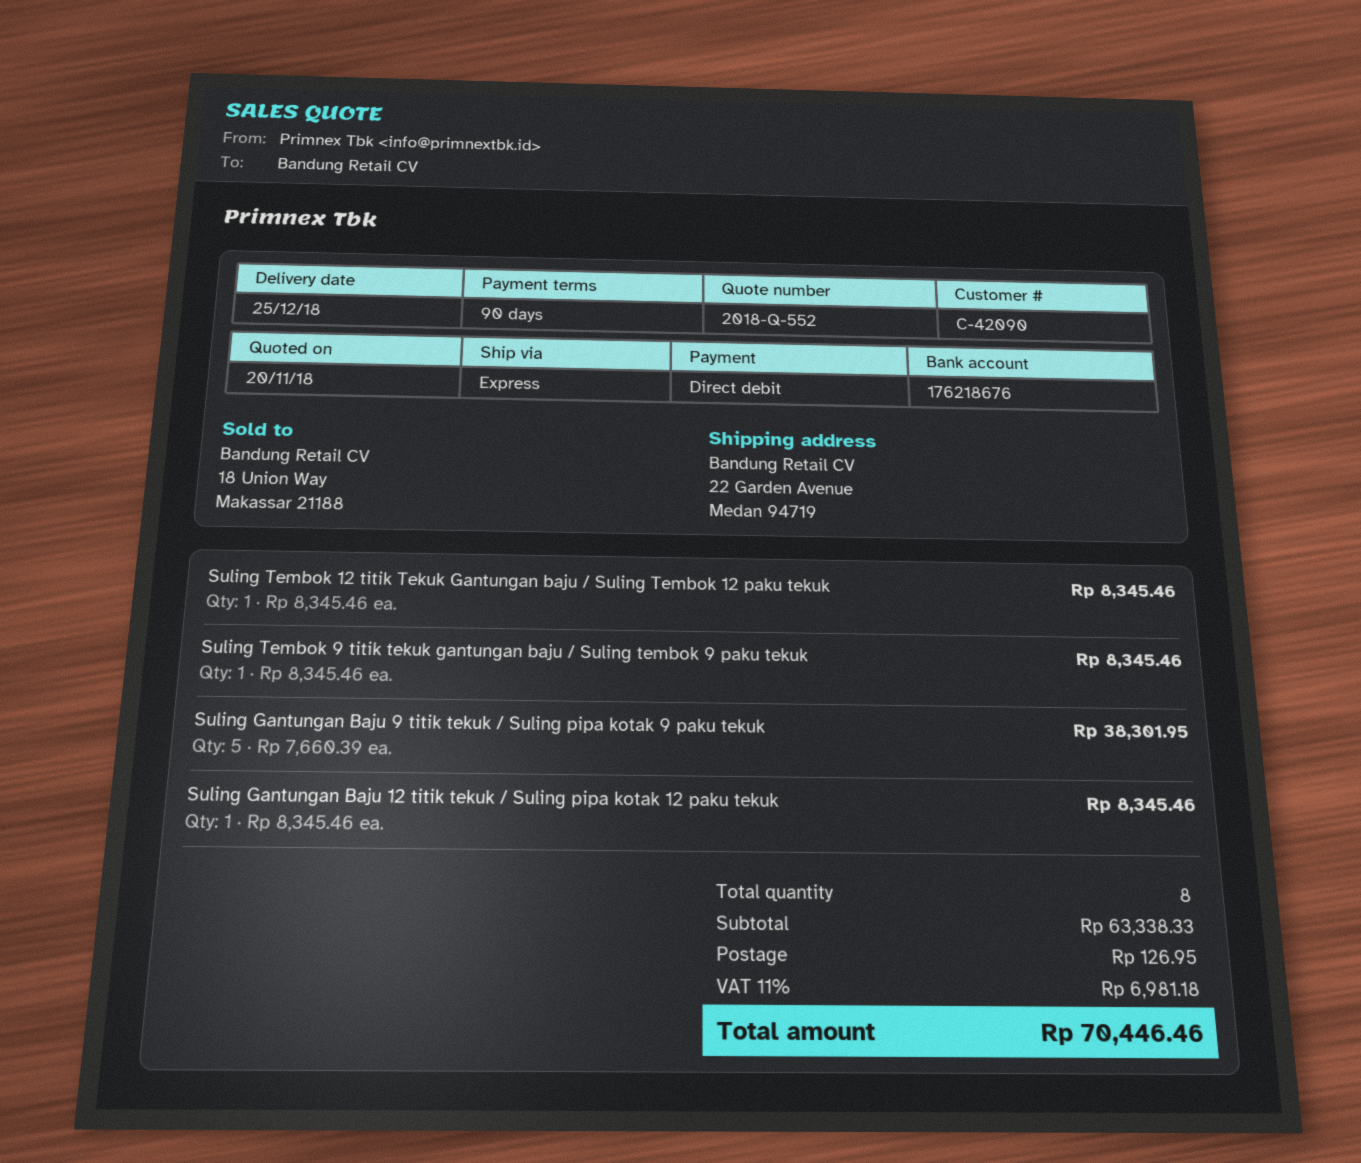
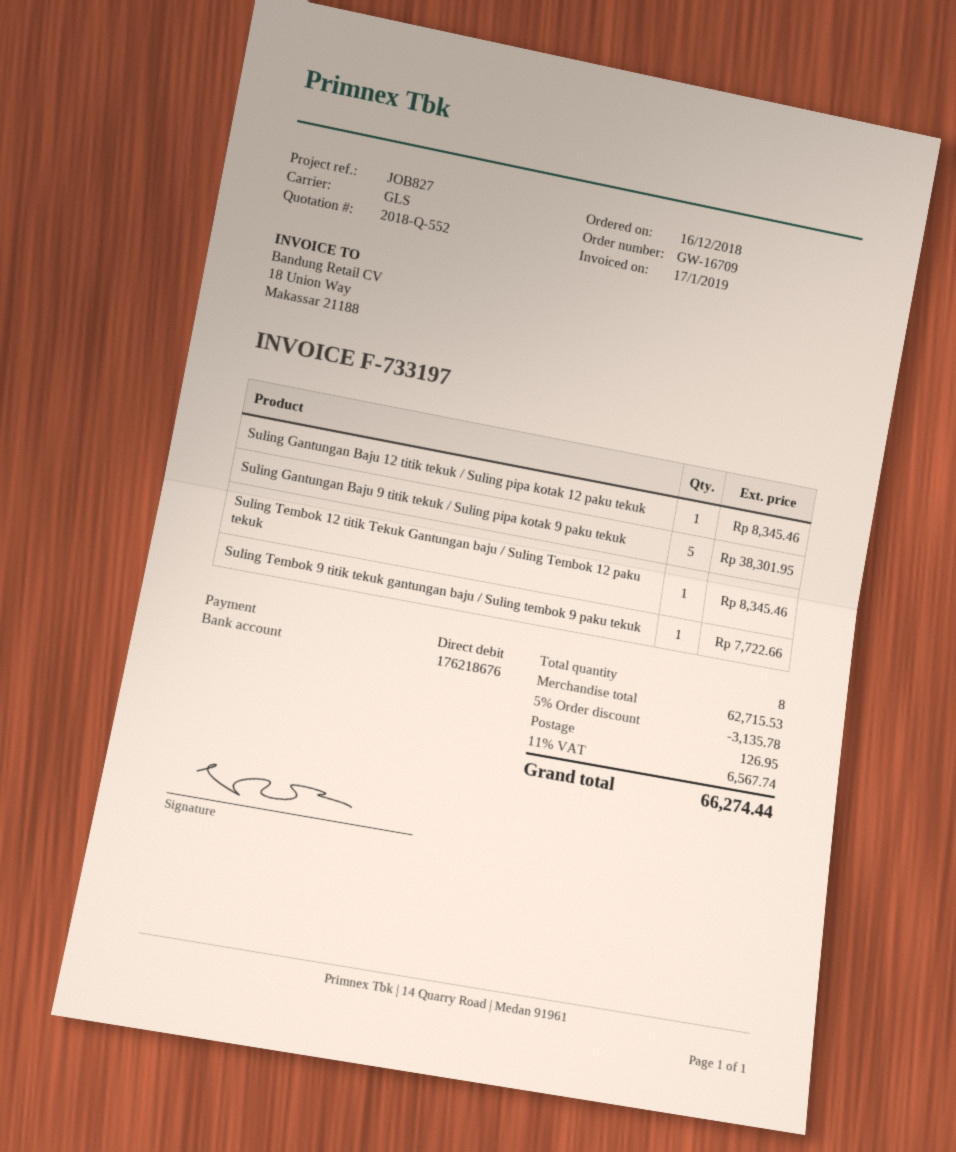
shipping method: express -> GLS
Suling Tembok 9 titik tekuk gantungan baju / Suling tembok 9 paku tekuk: 1 for 8345.46 -> 1 for 7722.66
subtotal: 63338.33 -> 62715.53
discount: none -> 5% = 3135.78
tax: 11% = 6981.18 -> 11% = 6567.74
total: 70446.46 -> 66274.44

